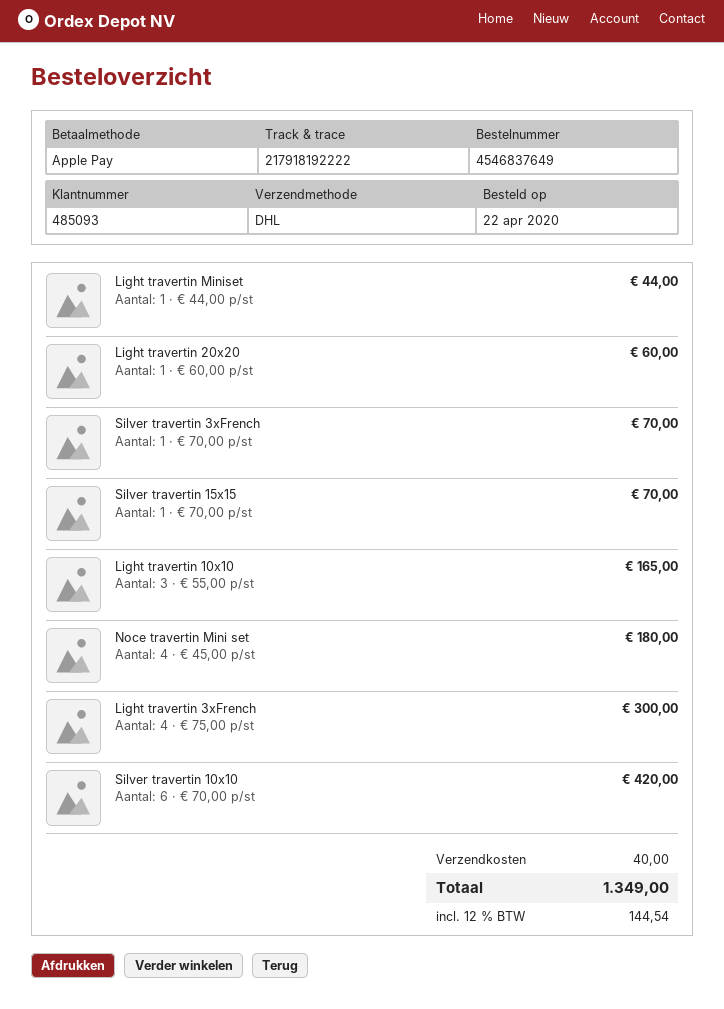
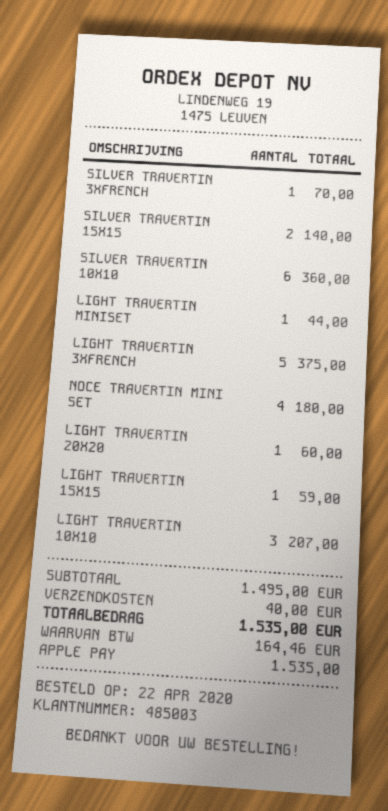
customer number: 485093 -> 485003
Silver travertin 15x15: 1 for 70.00 -> 2 for 140.00
Light travertin 10x10: 3 for 165.00 -> 3 for 207.00
Light travertin 3xFrench: 4 for 300.00 -> 5 for 375.00
Silver travertin 10x10: 6 for 420.00 -> 6 for 360.00
LIGHT TRAVERTIN 15X15: none -> 1 for 59.00
tax: 144.54 -> 164.46
total: 1349.00 -> 1535.00

